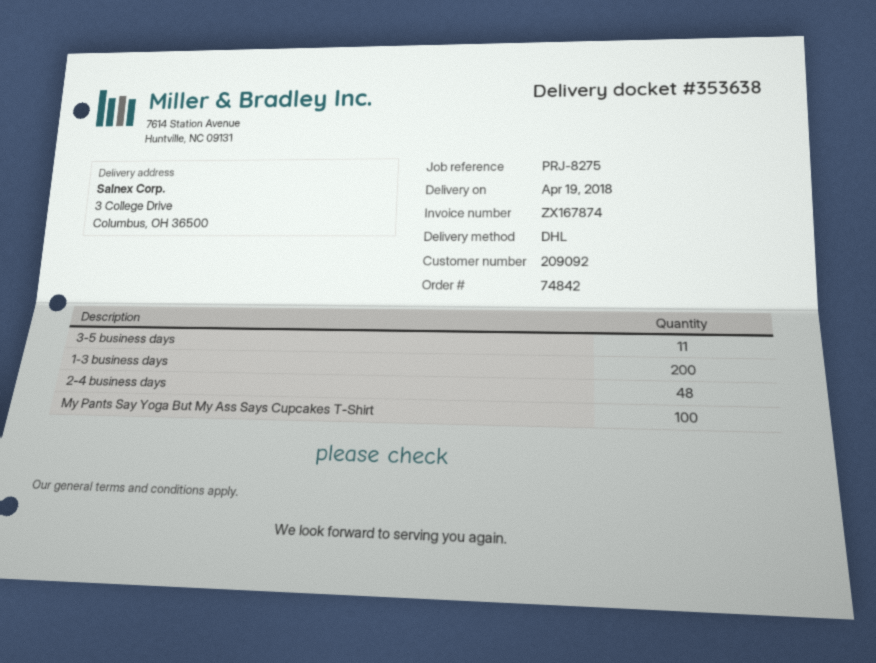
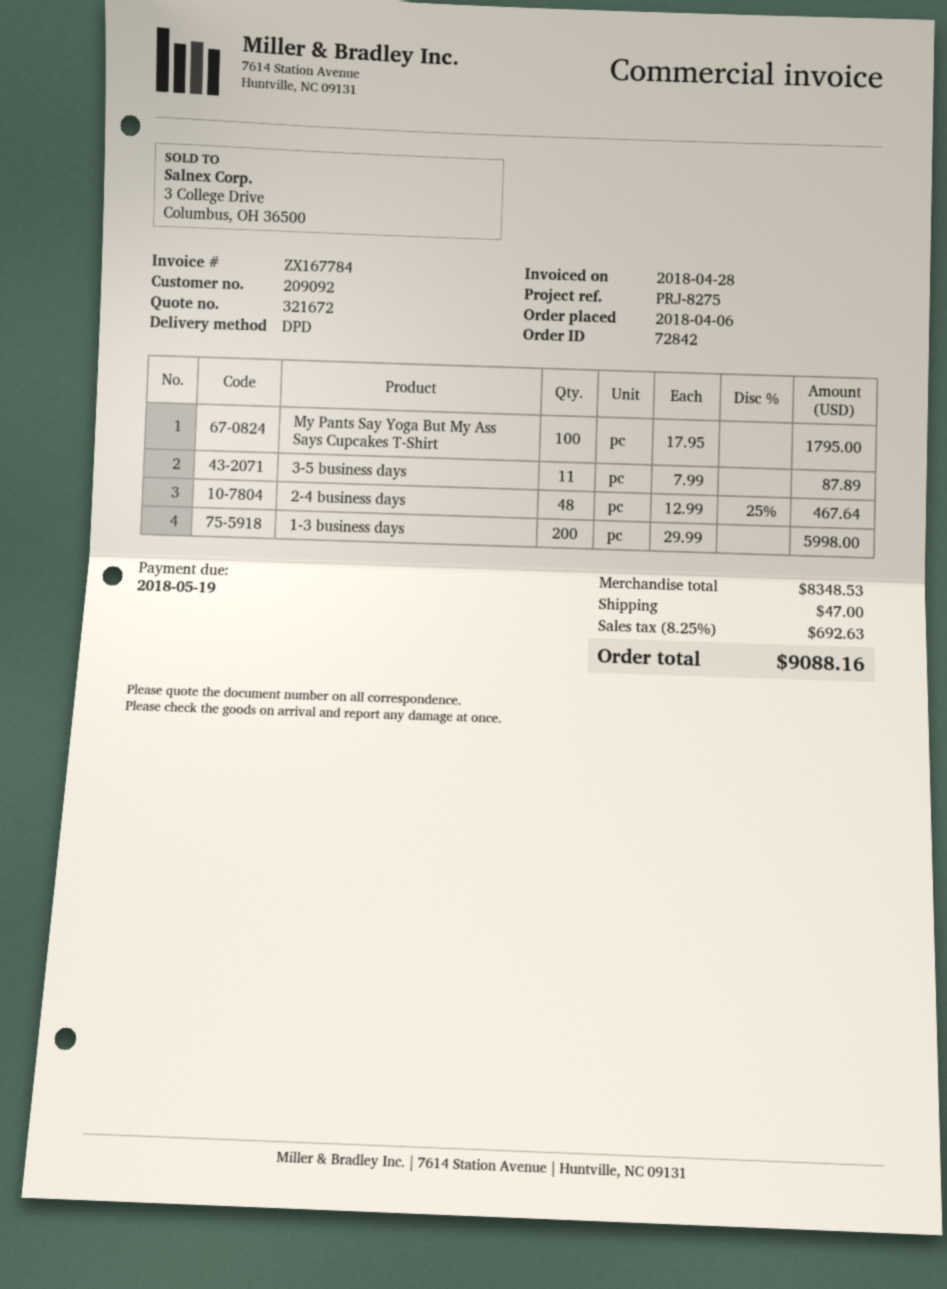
order number: 74842 -> 72842
invoice number: ZX167874 -> ZX167784
shipping method: DHL -> DPD

